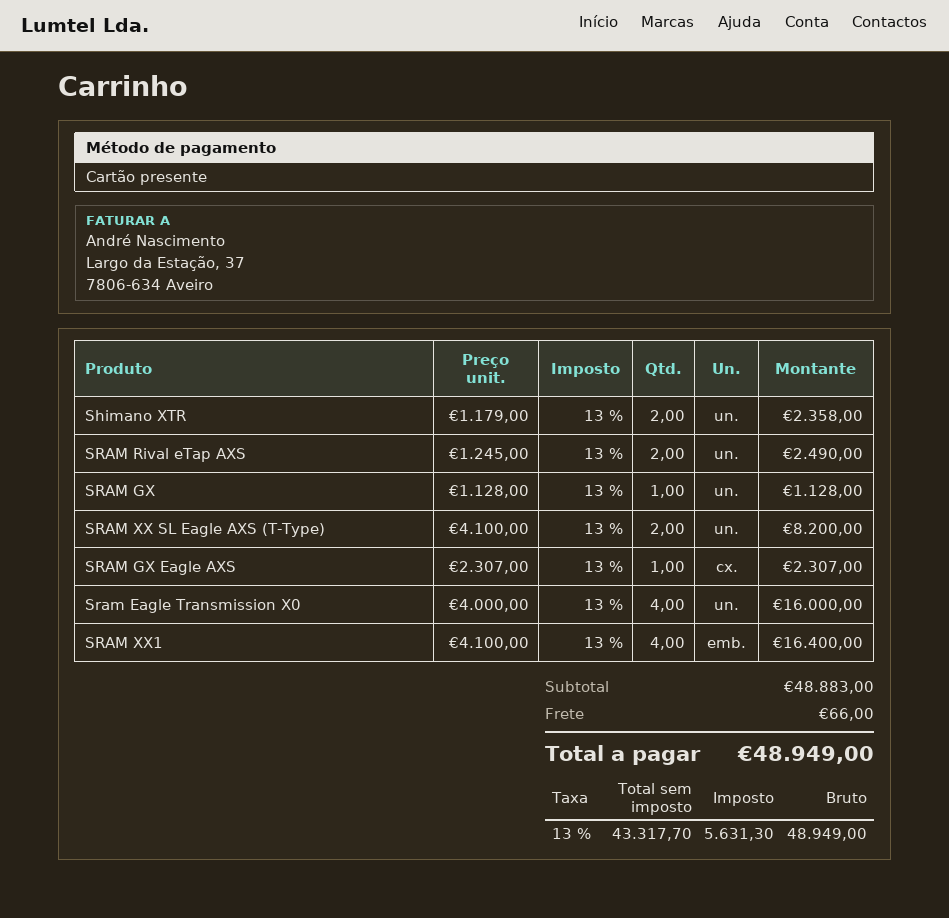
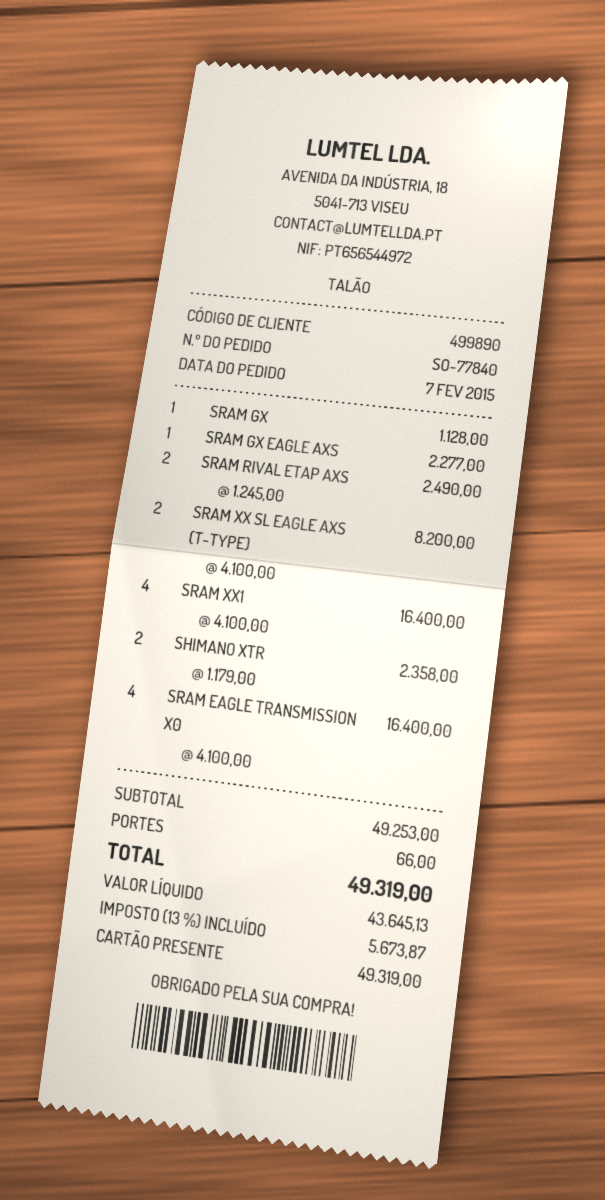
SRAM GX Eagle AXS: 1 x 2307.00 = 2307.00 -> 1 x 2277.00 = 2277.00
Sram Eagle Transmission X0: 4 x 4000.00 = 16000.00 -> 4 x 4100.00 = 16400.00
subtotal: 48883.00 -> 49253.00
net: 43317.70 -> 43645.13
tax: 13% = 5631.30 -> 13% = 5673.87
total: 48949.00 -> 49319.00

